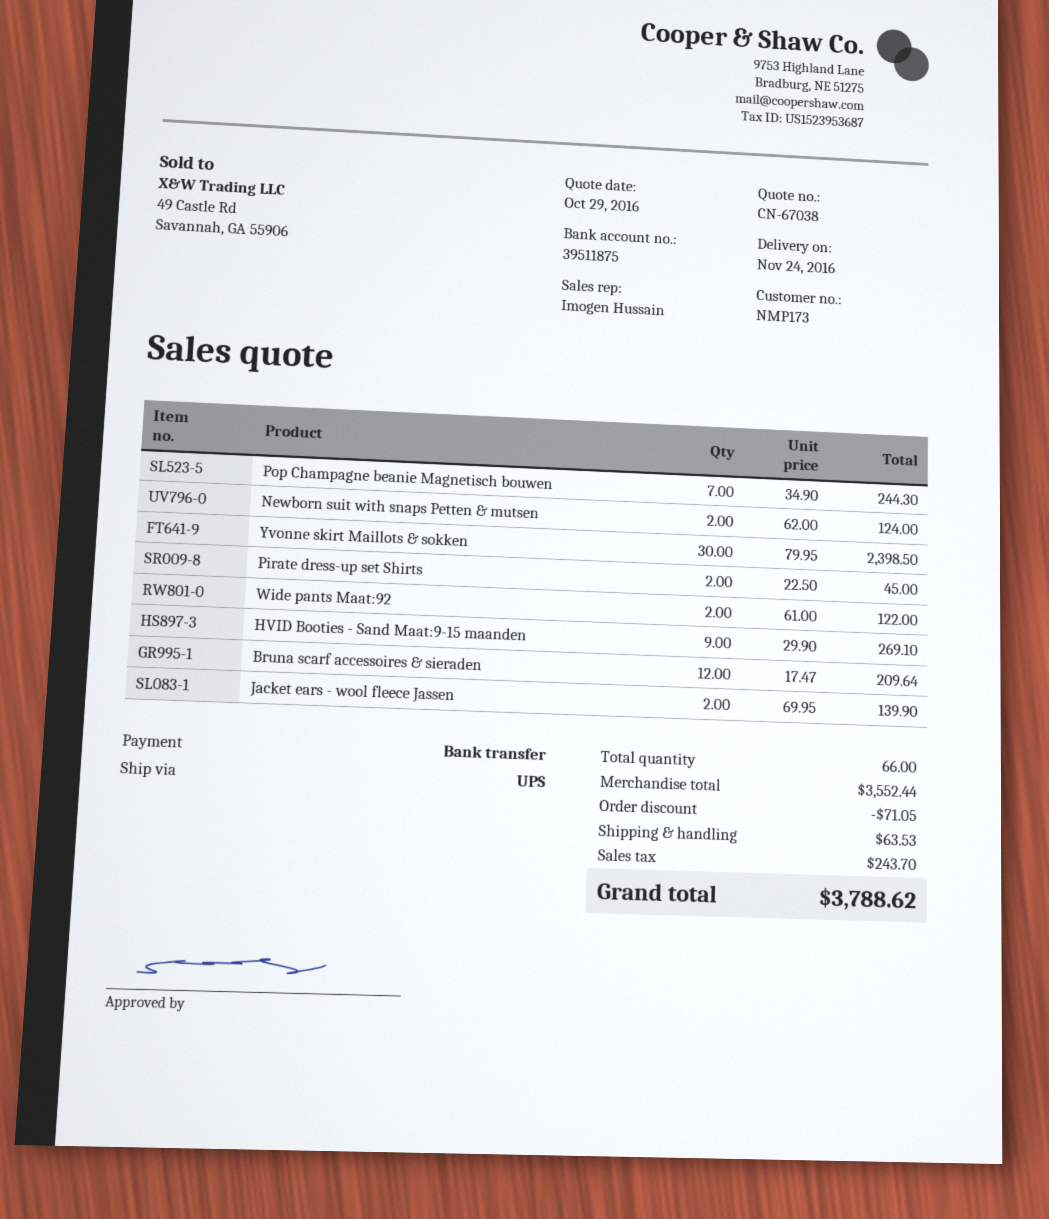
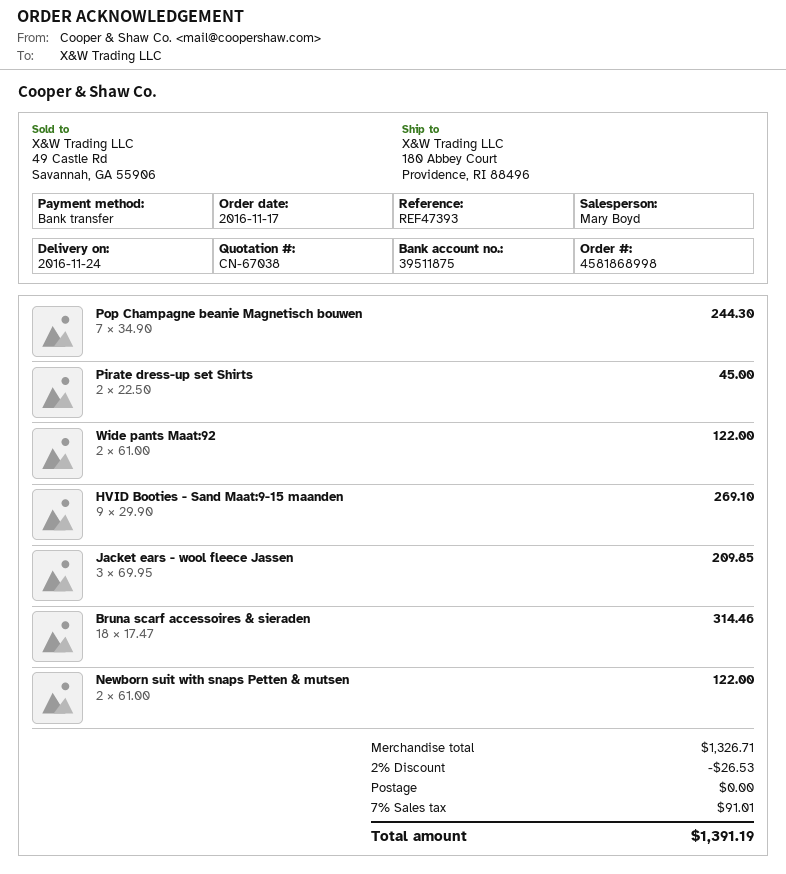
sales rep: Imogen Hussain -> Mary Boyd
Newborn suit with snaps Petten & mutsen: 2 x 62.00 = 124.00 -> 2 x 61.00 = 122.00
Yvonne skirt Maillots & sokken: 30 x 79.95 = 2398.50 -> none
Bruna scarf accessoires & sieraden: 12 x 17.47 = 209.64 -> 18 x 17.47 = 314.46
Jacket ears - wool fleece Jassen: 2 x 69.95 = 139.90 -> 3 x 69.95 = 209.85
subtotal: 3552.44 -> 1326.71
discount: 71.05 -> 26.53
shipping: 63.53 -> 0.00
tax: 243.70 -> 91.01
total: 3788.62 -> 1391.19

